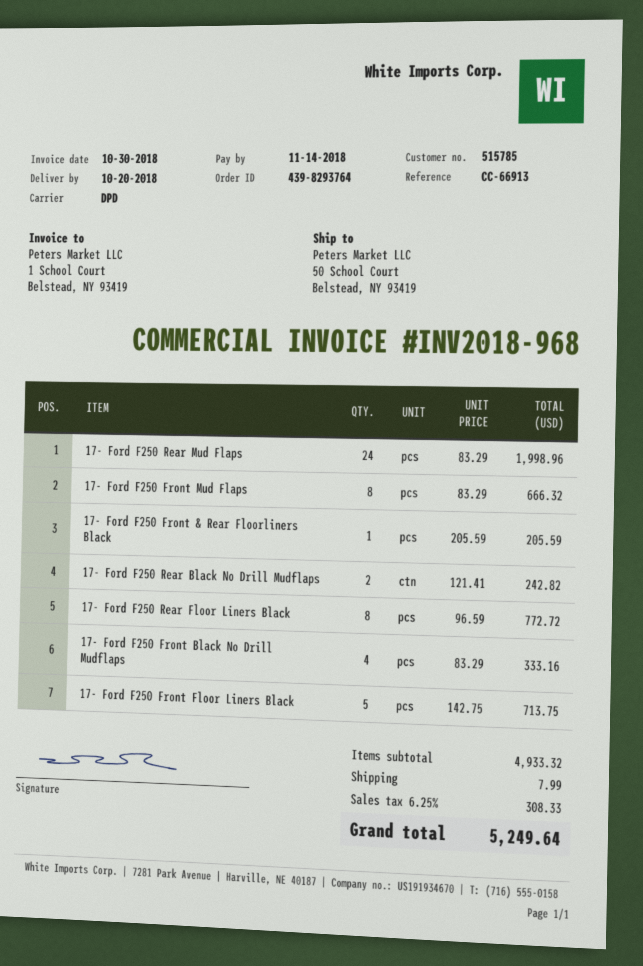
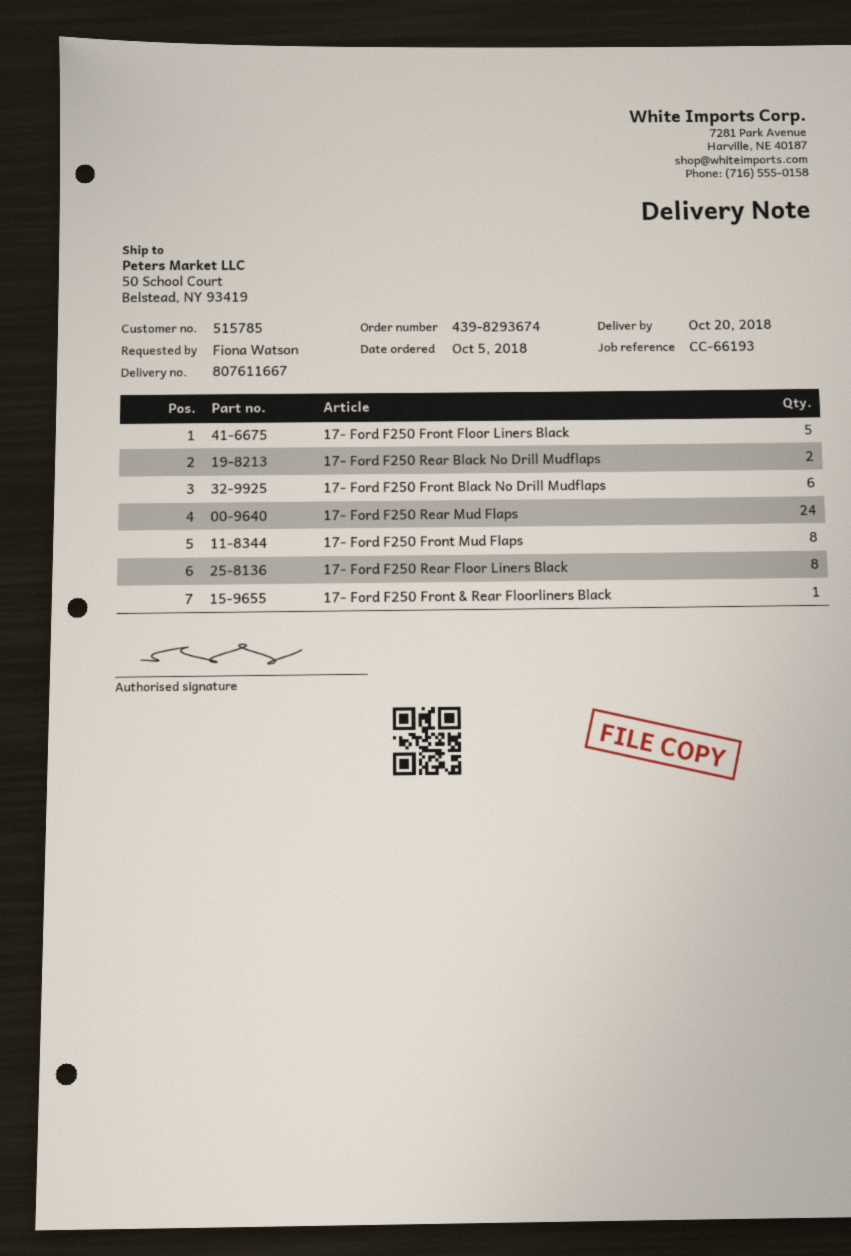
order number: 439-8293764 -> 439-8293674
reference: CC-66913 -> CC-66193
17- Ford F250 Front Black No Drill Mudflaps: 4 -> 6

